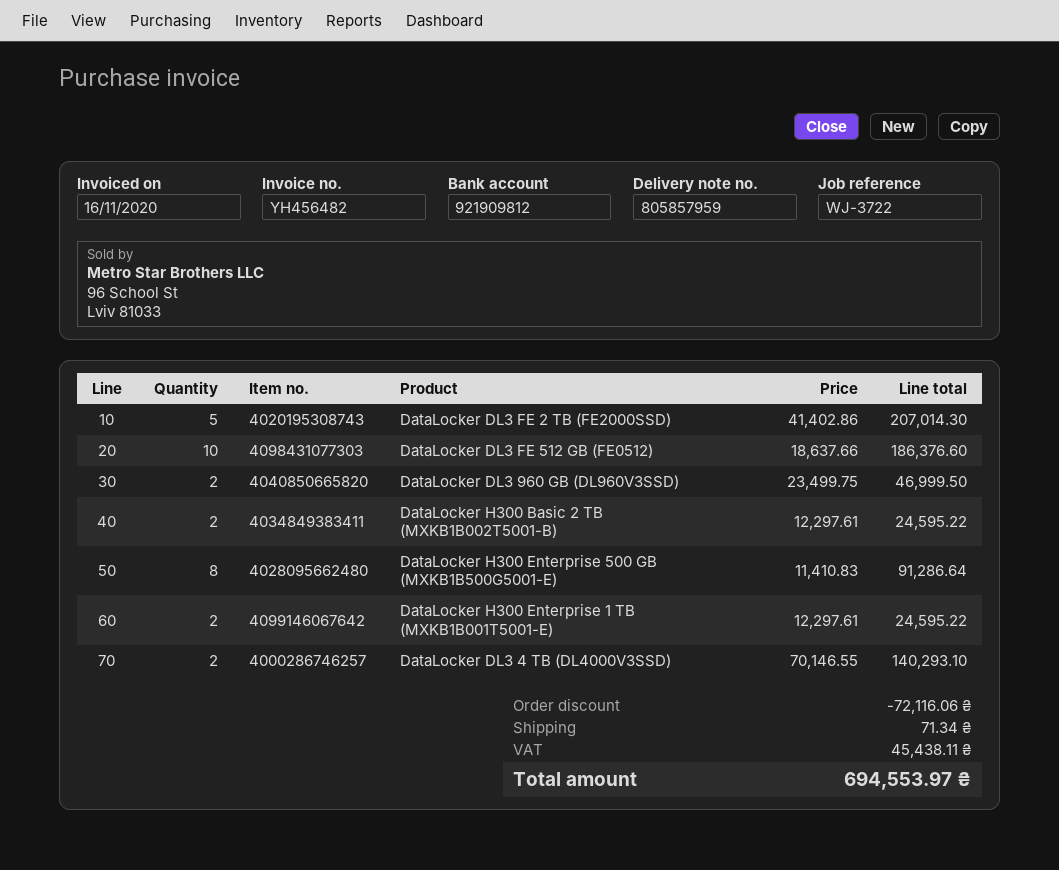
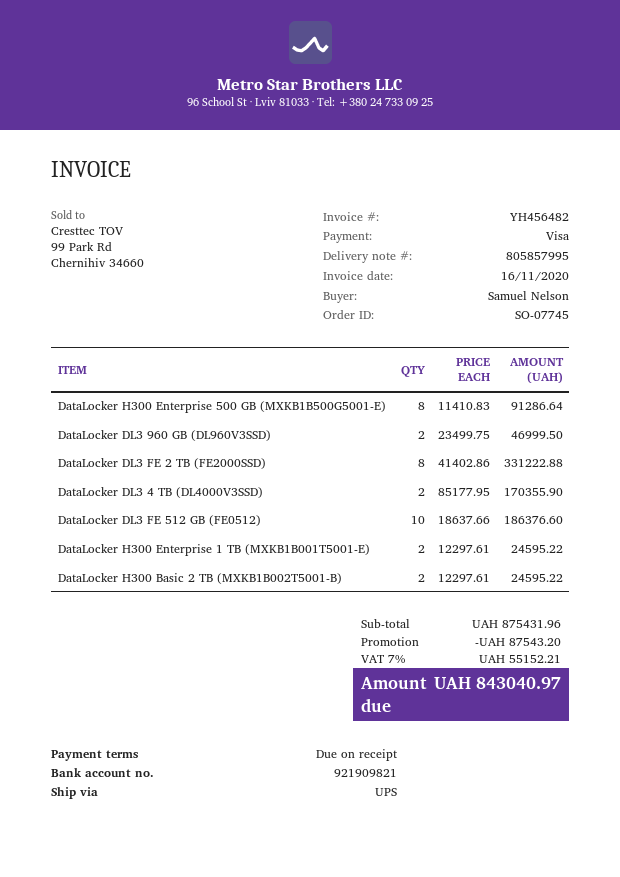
delivery note number: 805857959 -> 805857995
bank account: 921909812 -> 921909821
DataLocker DL3 FE 2 TB (FE2000SSD): 5 x 41402.86 = 207014.30 -> 8 x 41402.86 = 331222.88
DataLocker DL3 4 TB (DL4000V3SSD): 2 x 70146.55 = 140293.10 -> 2 x 85177.95 = 170355.90
discount: 72116.06 -> 87543.20
shipping: 71.34 -> none
tax: 45438.11 -> 55152.21
total: 694553.97 -> 843040.97

